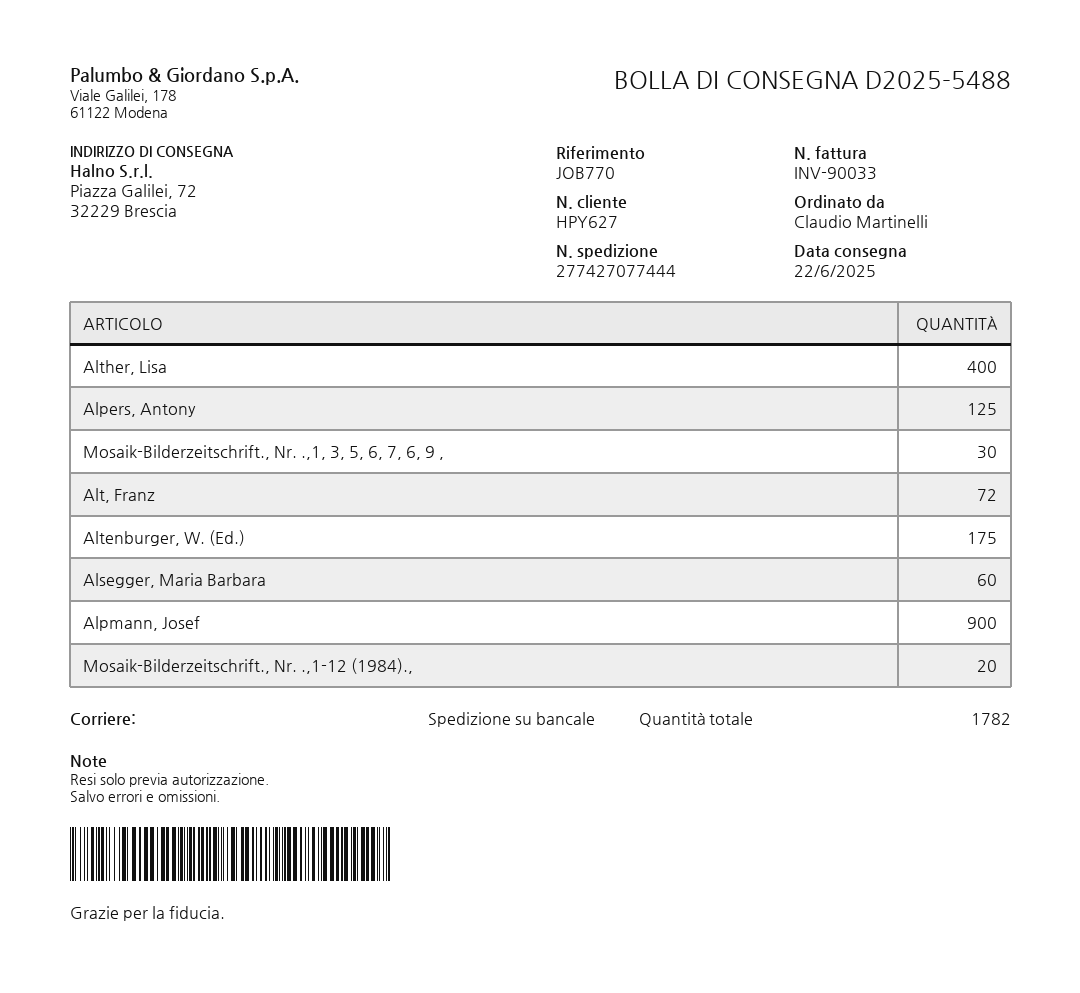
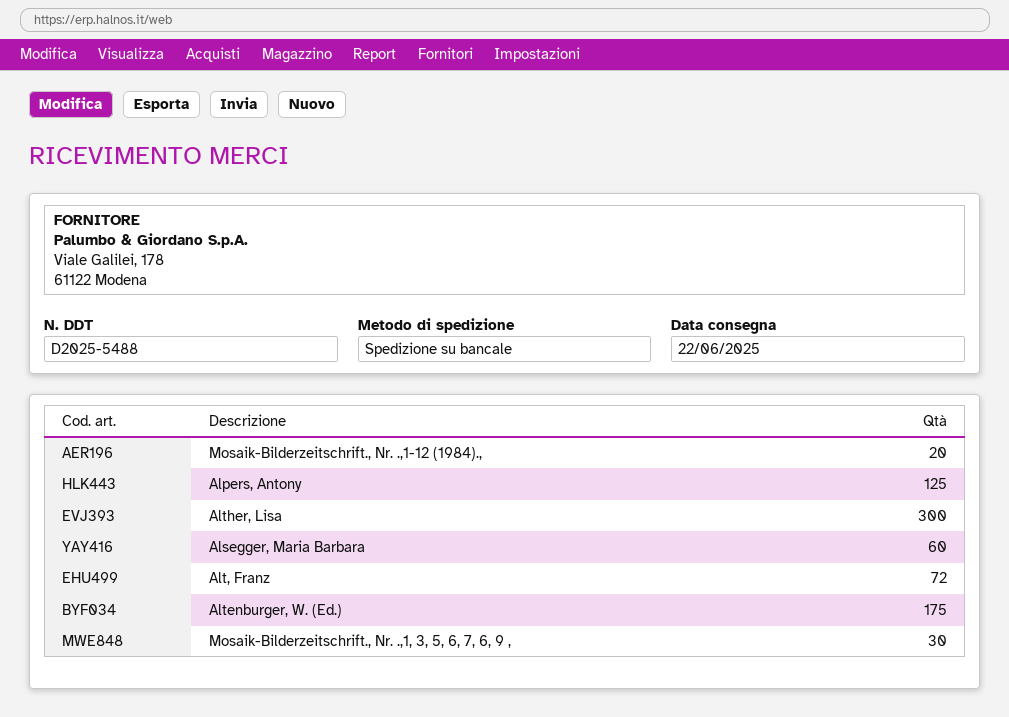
Alther, Lisa: 400 -> 300
Alpmann, Josef: 900 -> none

